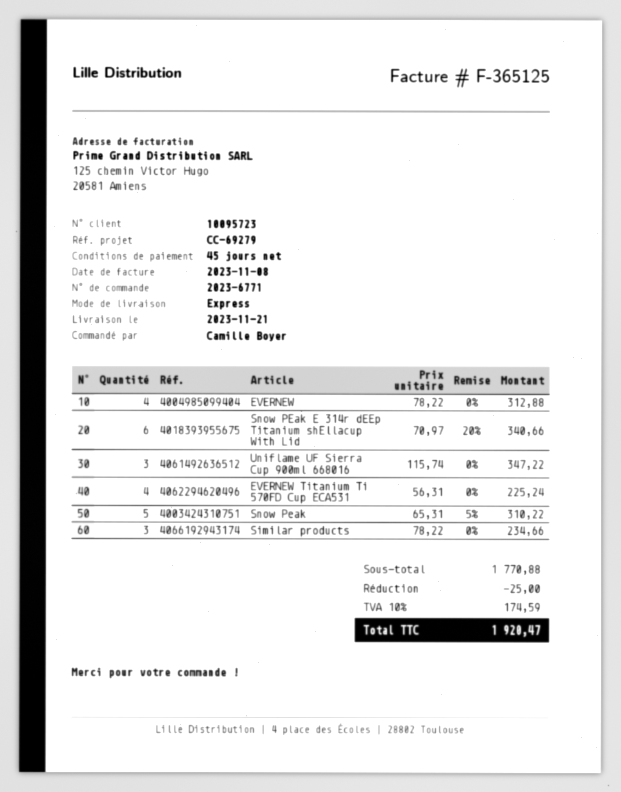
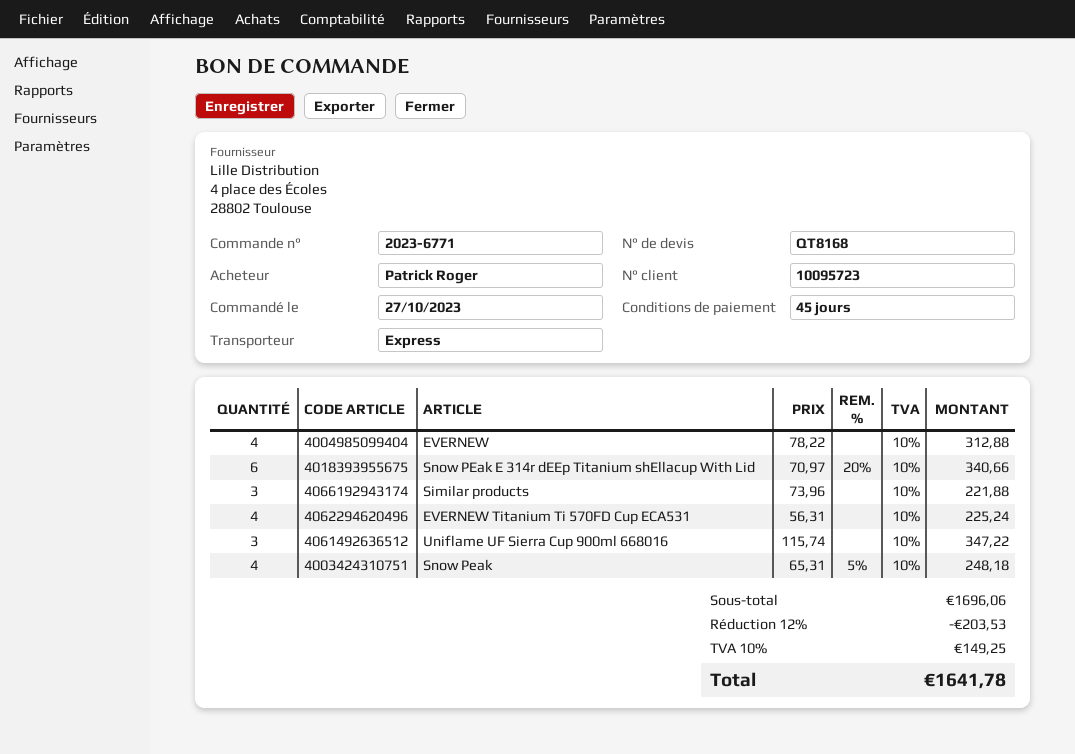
ordered by: Camille Boyer -> Patrick Roger
Snow Peak: 5 x 65.31 - 5% = 310.22 -> 4 x 65.31 - 5% = 248.18
Similar products: 3 x 78.22 = 234.66 -> 3 x 73.96 = 221.88
subtotal: 1770.88 -> 1696.06
discount: 25.00 -> 203.53
tax: 10% = 174.59 -> 10% = 149.25
total: 1920.47 -> 1641.78

